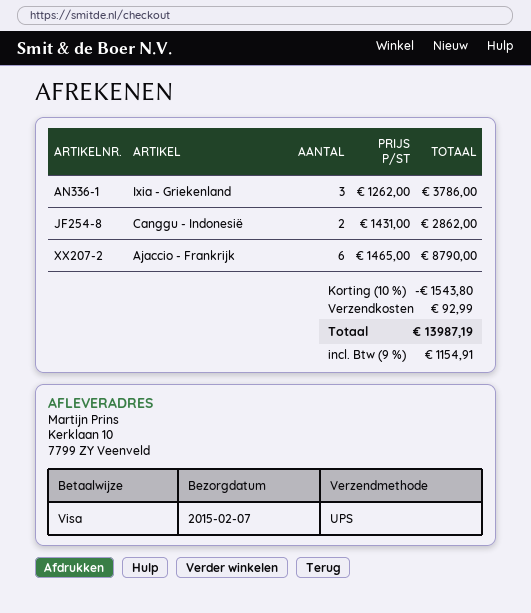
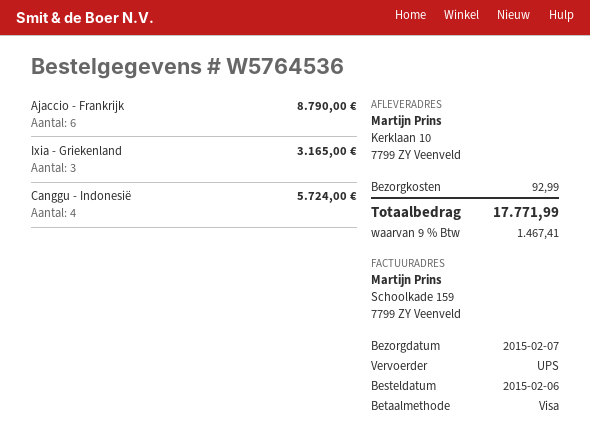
Ixia - Griekenland: 3 for 3786.00 -> 3 for 3165.00
Canggu - Indonesië: 2 for 2862.00 -> 4 for 5724.00
discount: 10% = 1543.80 -> none
tax: 9% = 1154.91 -> 9% = 1467.41
total: 13987.19 -> 17771.99

